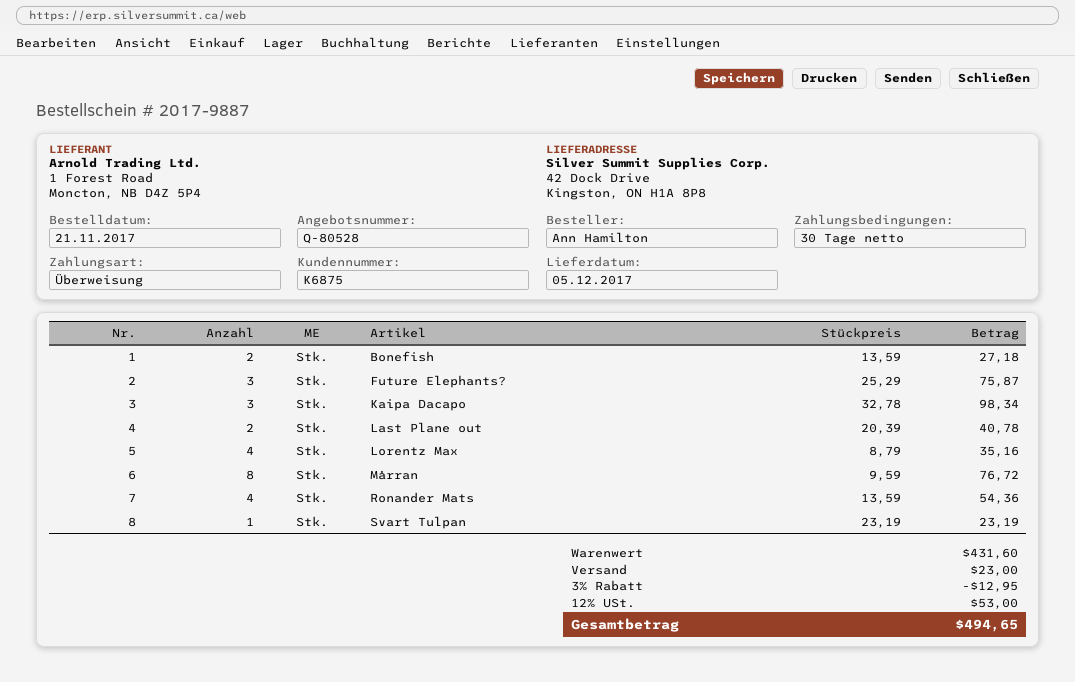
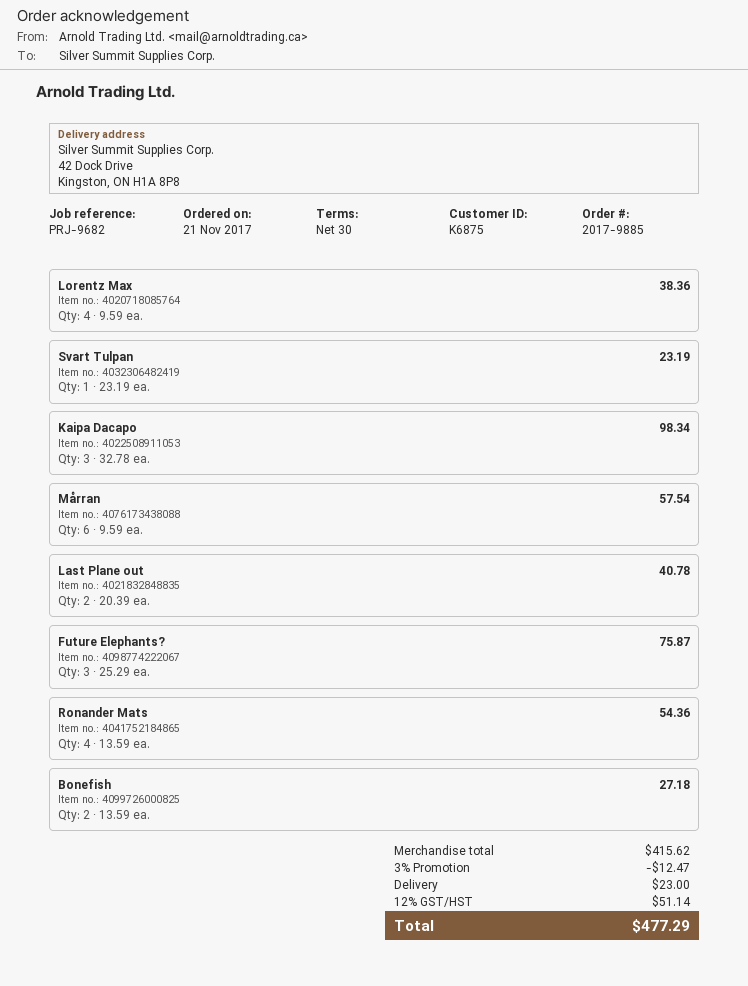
order number: 2017-9887 -> 2017-9885
Lorentz Max: 4 x 8.79 = 35.16 -> 4 x 9.59 = 38.36
Mårran: 8 x 9.59 = 76.72 -> 6 x 9.59 = 57.54
subtotal: 431.60 -> 415.62
discount: 3% = 12.95 -> 3% = 12.47
tax: 12% = 53.00 -> 12% = 51.14
total: 494.65 -> 477.29

